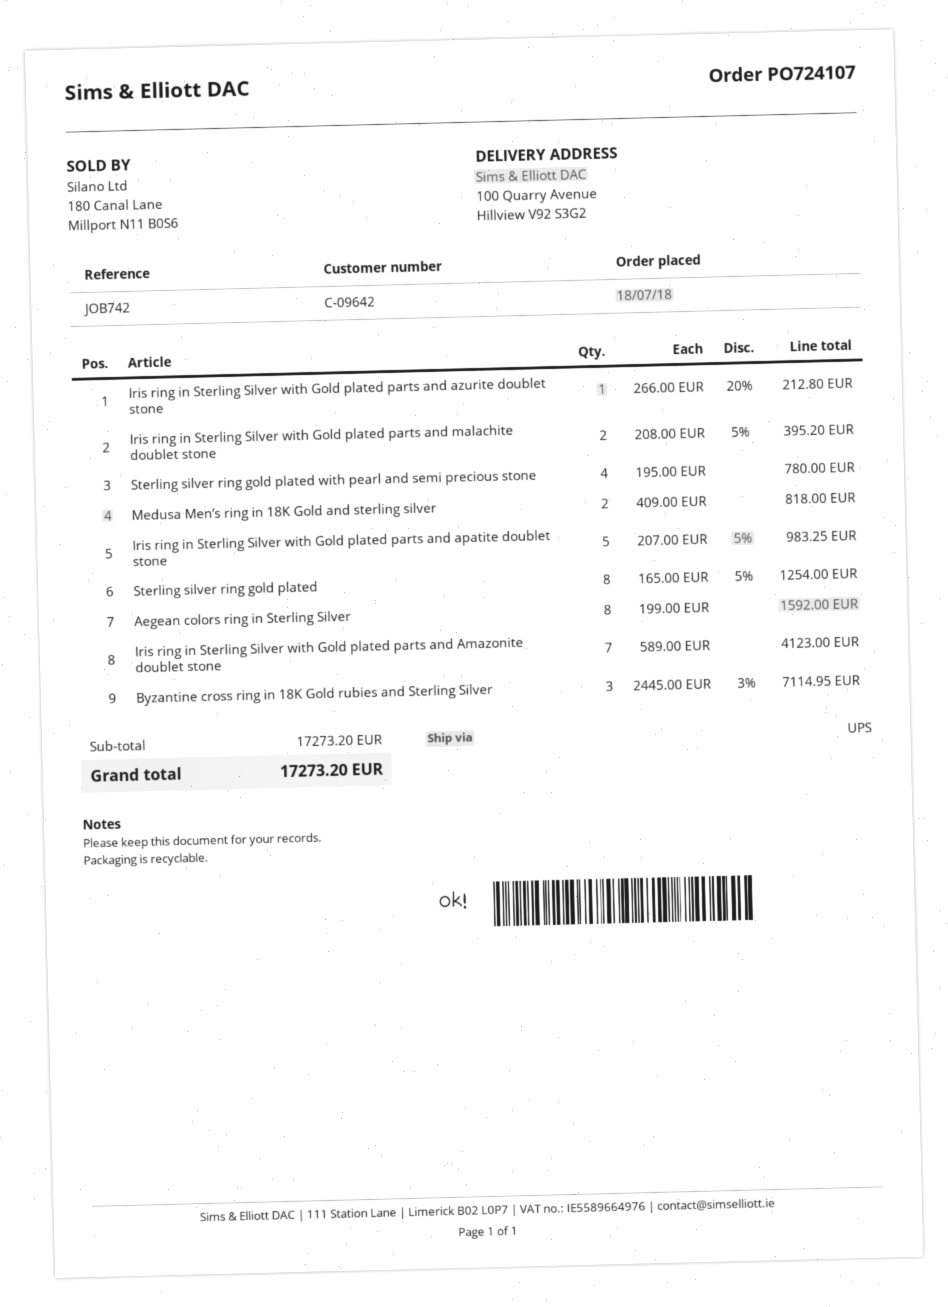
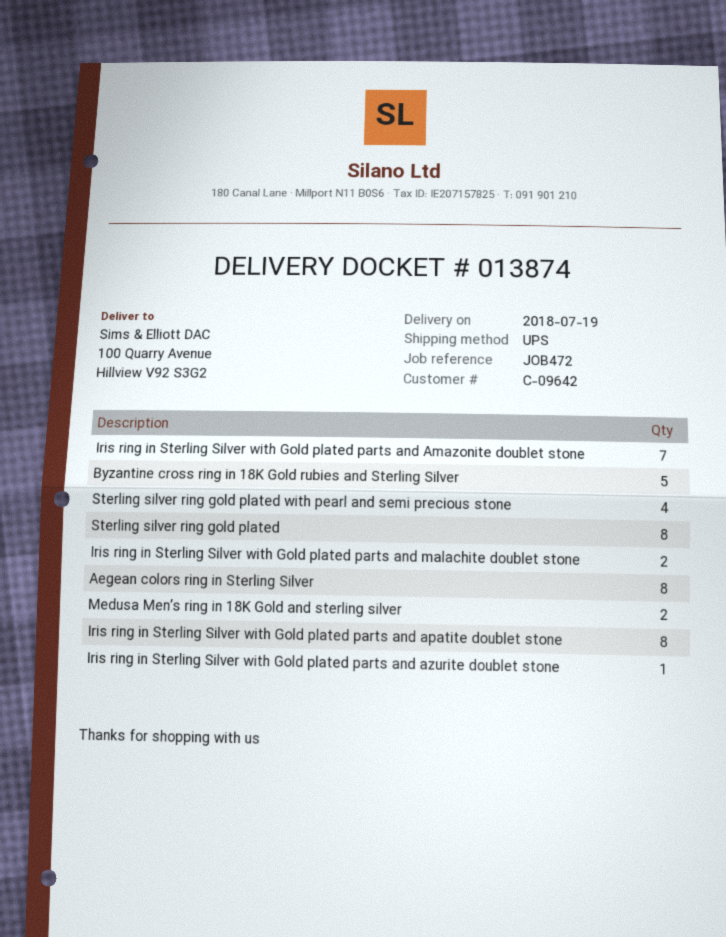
reference: JOB742 -> JOB472
Iris ring in Sterling Silver with Gold plated parts and apatite doublet stone: 5 -> 8
Byzantine cross ring in 18K Gold rubies and Sterling Silver: 3 -> 5

